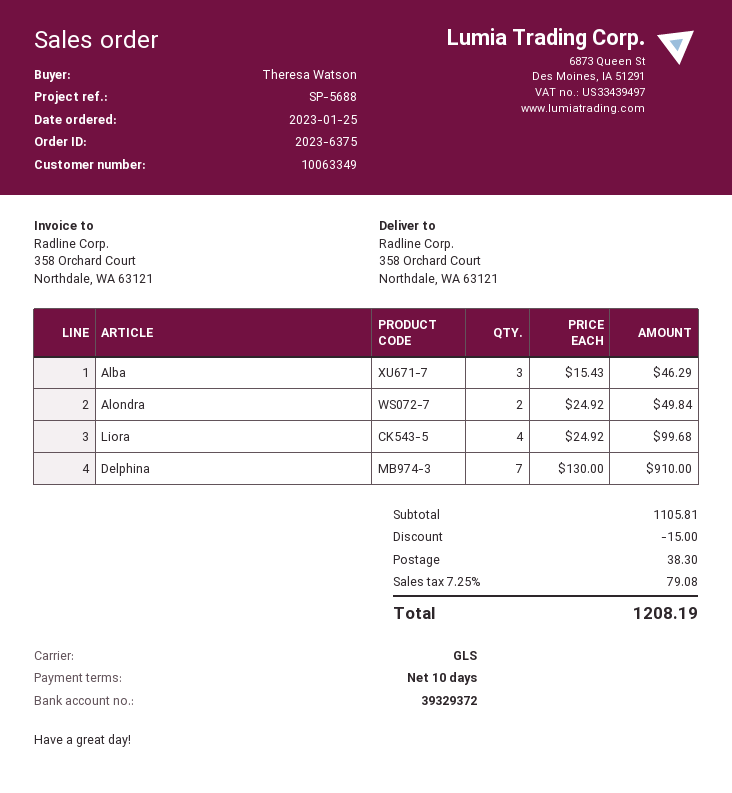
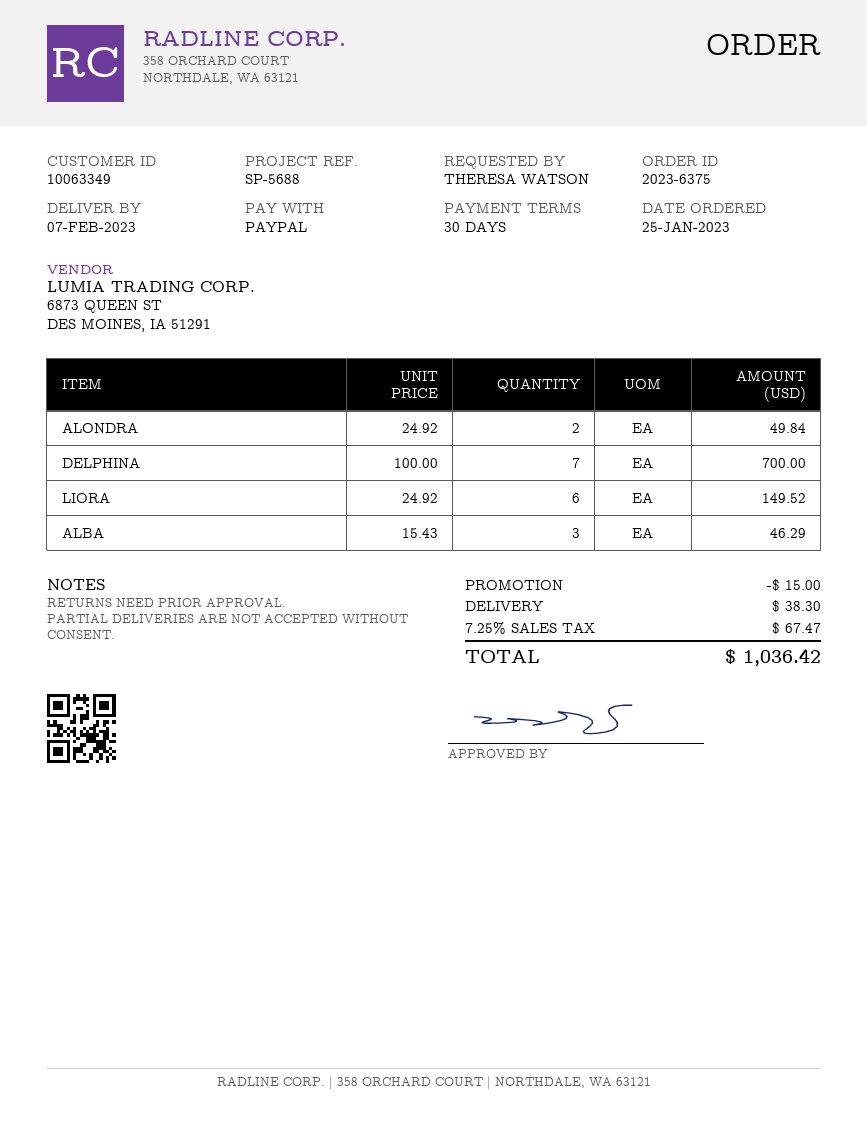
payment terms: 10 days -> 30 days
Liora: 4 x 24.92 = 99.68 -> 6 x 24.92 = 149.52
Delphina: 7 x 130.00 = 910.00 -> 7 x 100.00 = 700.00
tax: 7.25% = 79.08 -> 7.25% = 67.47
total: 1208.19 -> 1036.42

